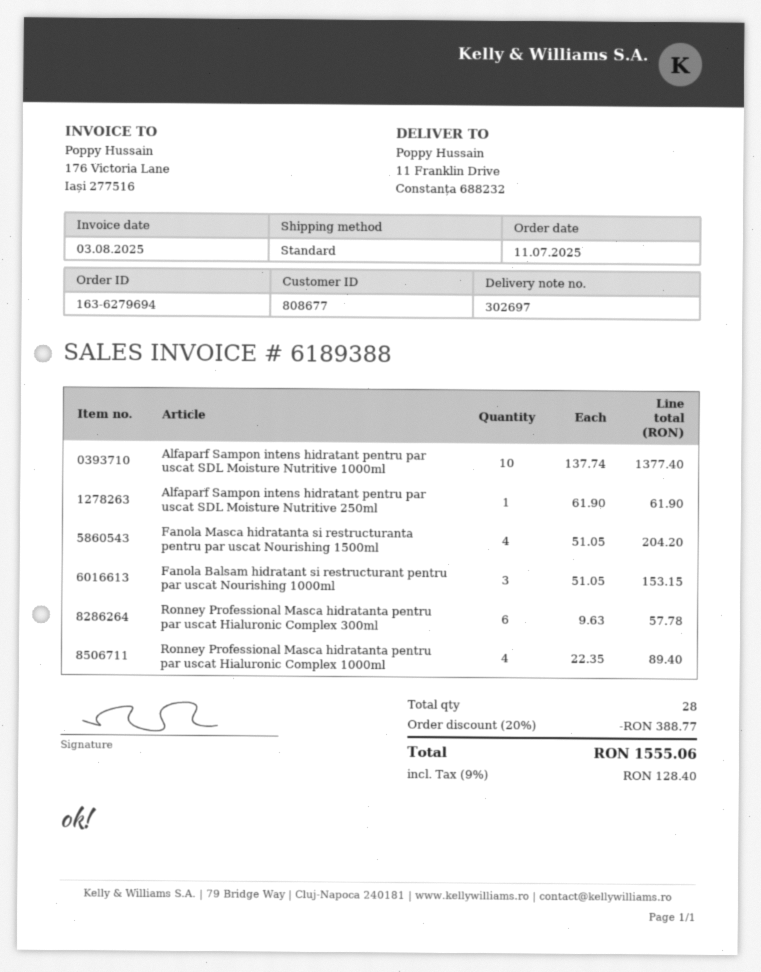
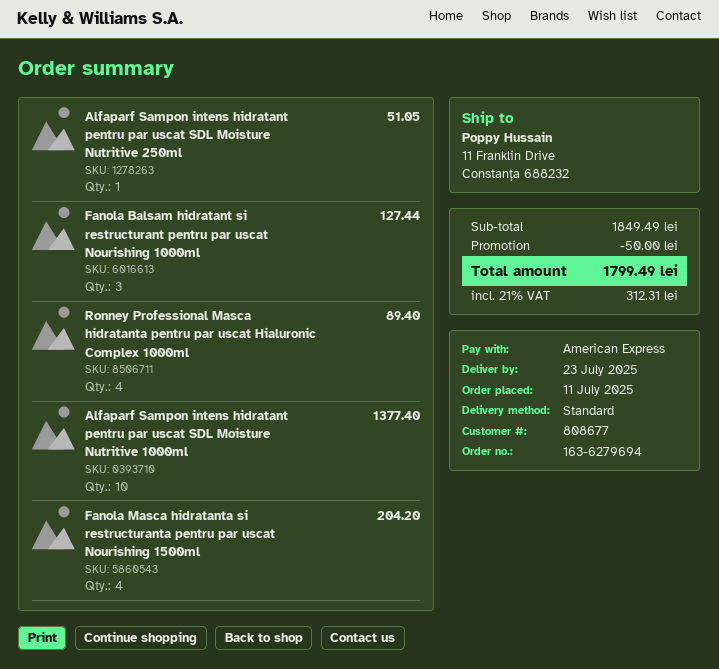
Alfaparf Sampon intens hidratant pentru par uscat SDL Moisture Nutritive 250ml: 1 for 61.90 -> 1 for 51.05
Fanola Balsam hidratant si restructurant pentru par uscat Nourishing 1000ml: 3 for 153.15 -> 3 for 127.44
Ronney Professional Masca hidratanta pentru par uscat Hialuronic Complex 300ml: 6 for 57.78 -> none
discount: 388.77 -> 50.00
tax: 9% = 128.40 -> 21% = 312.31
total: 1555.06 -> 1799.49

